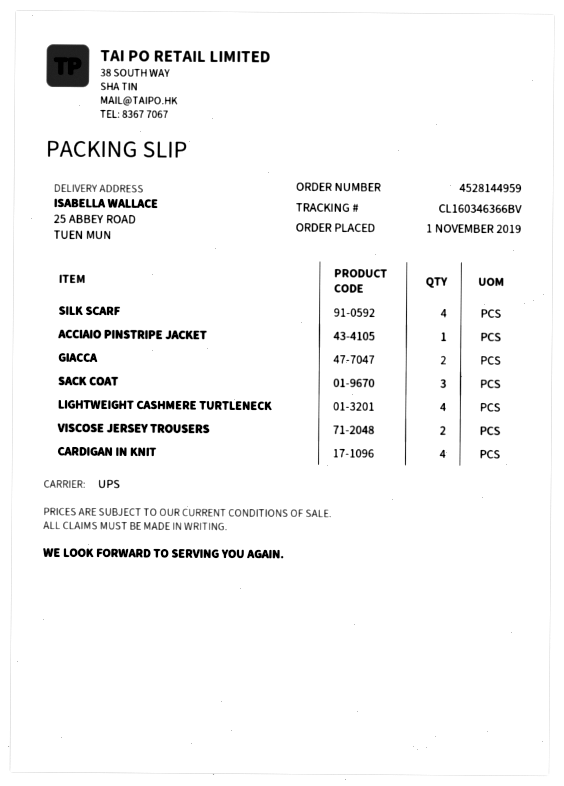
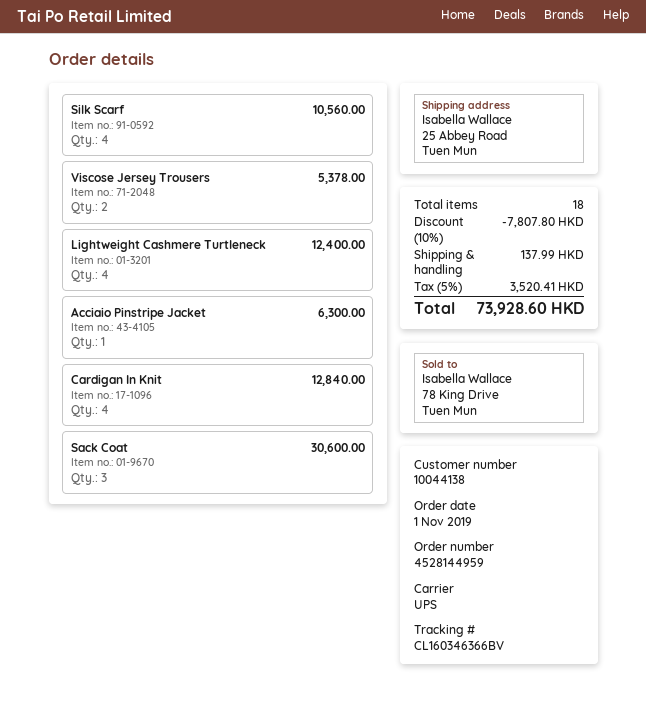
GIACCA: 2 -> none

